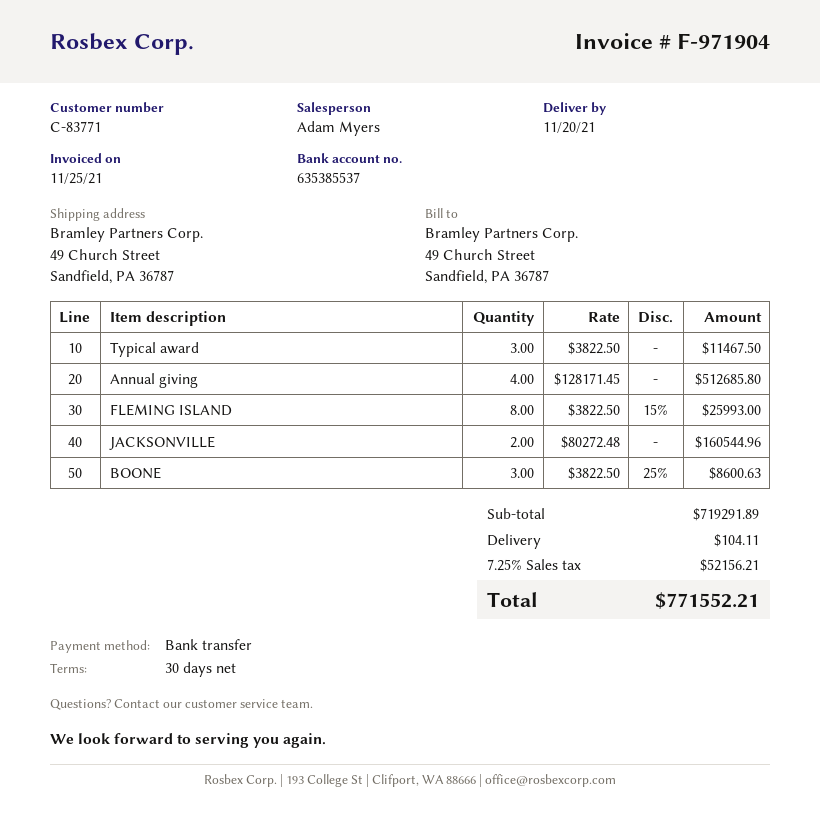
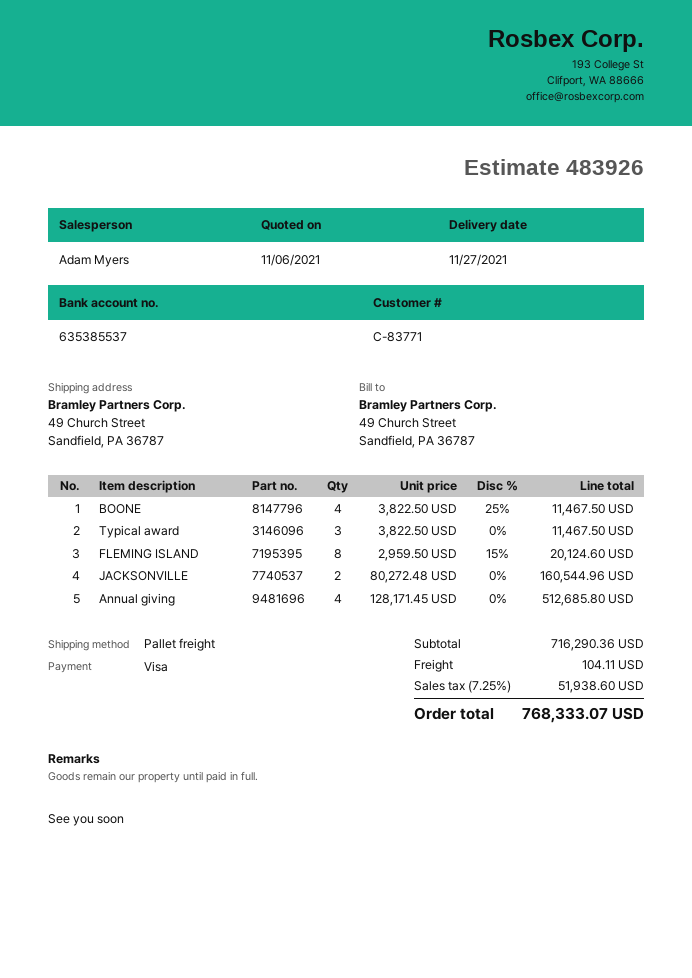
delivery date: 2021-11-20 -> 2021-11-27
payment method: bank transfer -> Visa
FLEMING ISLAND: 8 x 3822.50 - 15% = 25993.00 -> 8 x 2959.50 - 15% = 20124.60
BOONE: 3 x 3822.50 - 25% = 8600.63 -> 4 x 3822.50 - 25% = 11467.50
subtotal: 719291.89 -> 716290.36
tax: 7.25% = 52156.21 -> 7.25% = 51938.60
total: 771552.21 -> 768333.07

